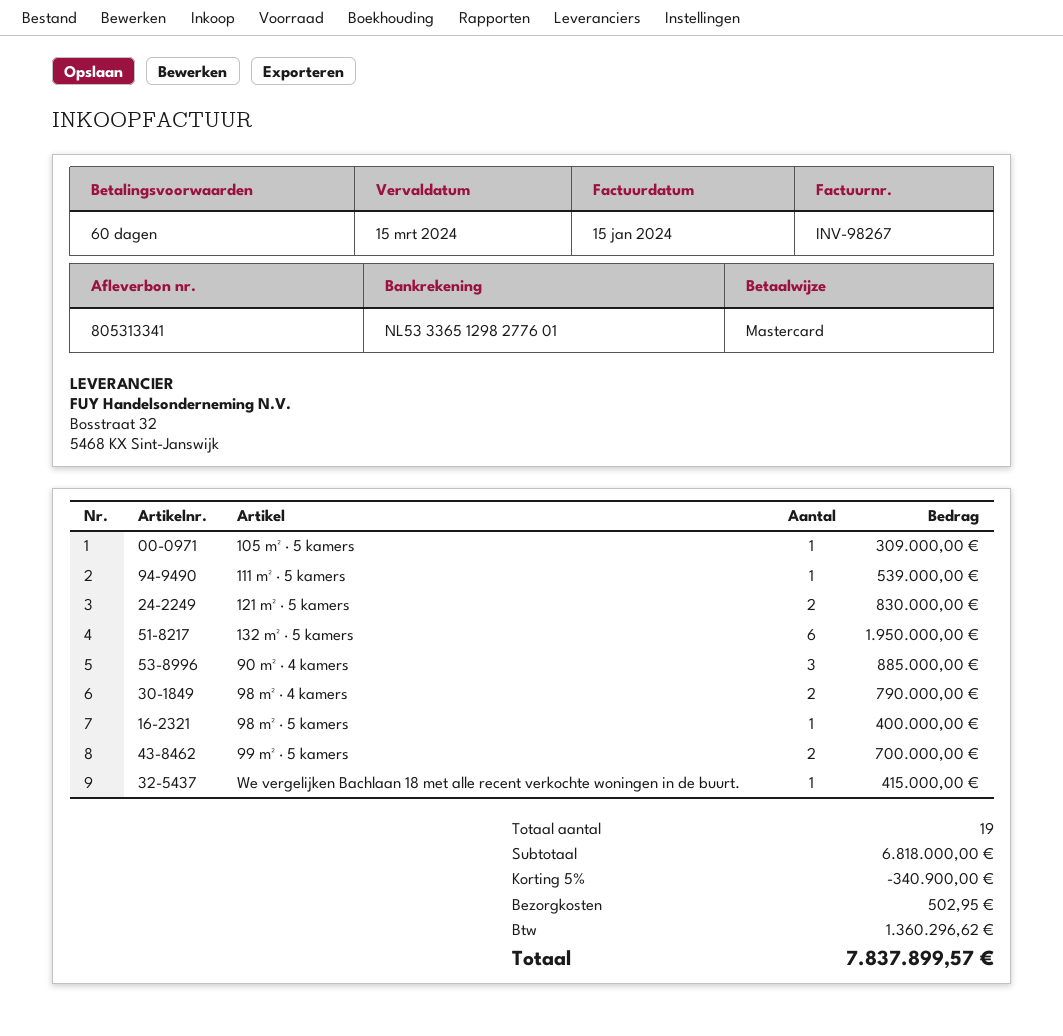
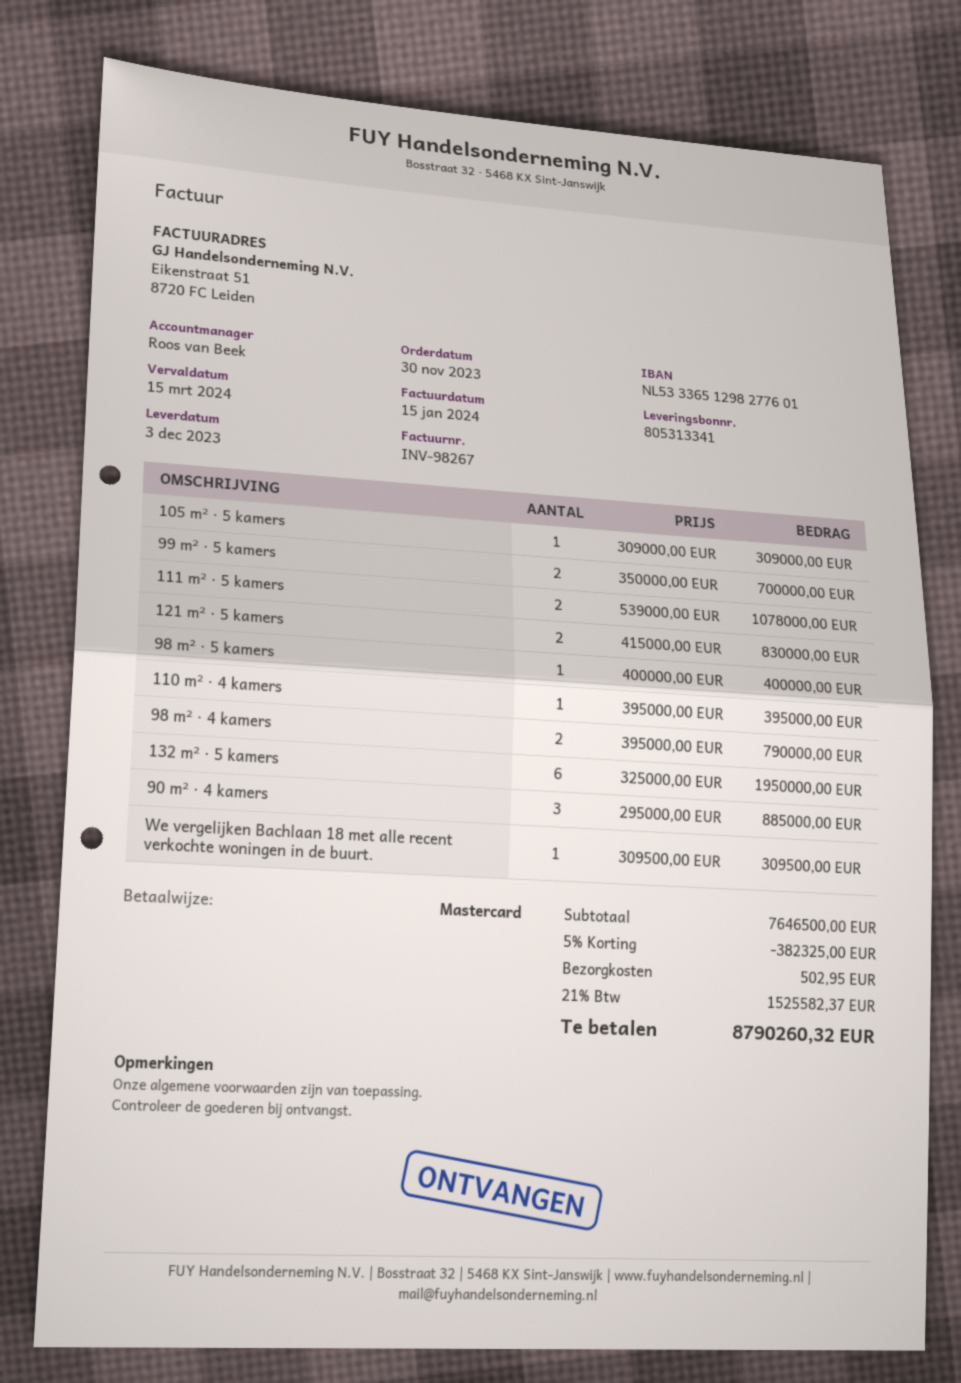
111 m² · 5 kamers: 1 for 539000.00 -> 2 for 1078000.00
We vergelijken Bachlaan 18 met alle recent verkochte woningen in de buurt.: 1 for 415000.00 -> 1 for 309500.00
110 m² · 4 kamers: none -> 1 for 395000.00
subtotal: 6818000.00 -> 7646500.00
discount: 5% = 340900.00 -> 5% = 382325.00
tax: 1360296.62 -> 1525582.37
total: 7837899.57 -> 8790260.32

